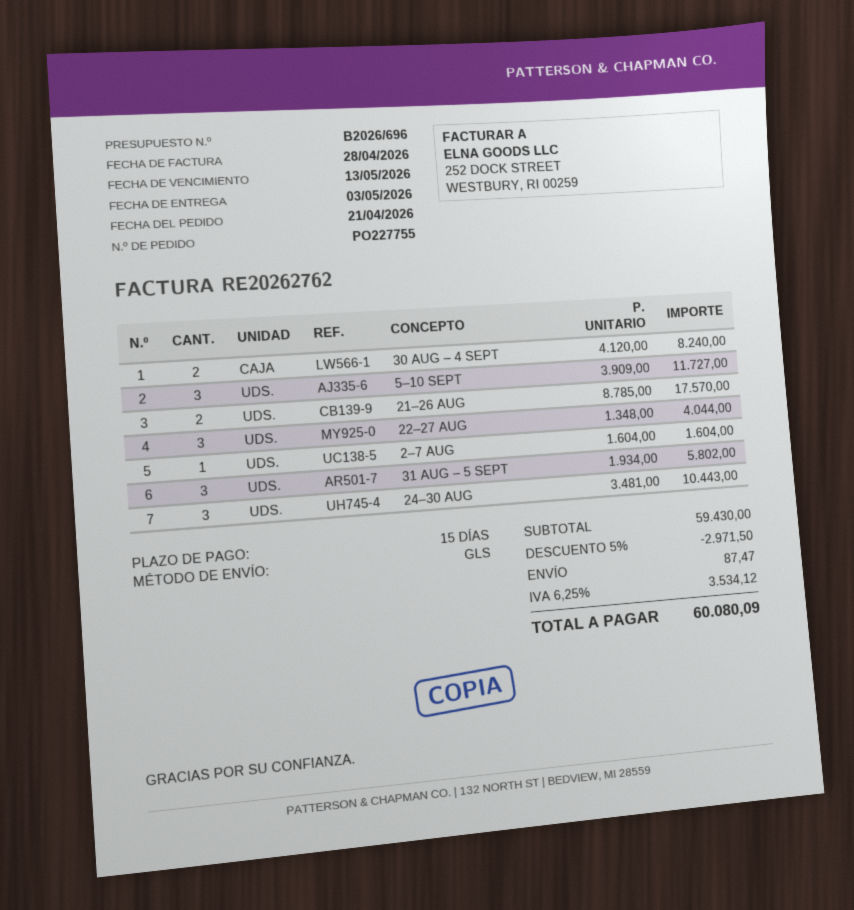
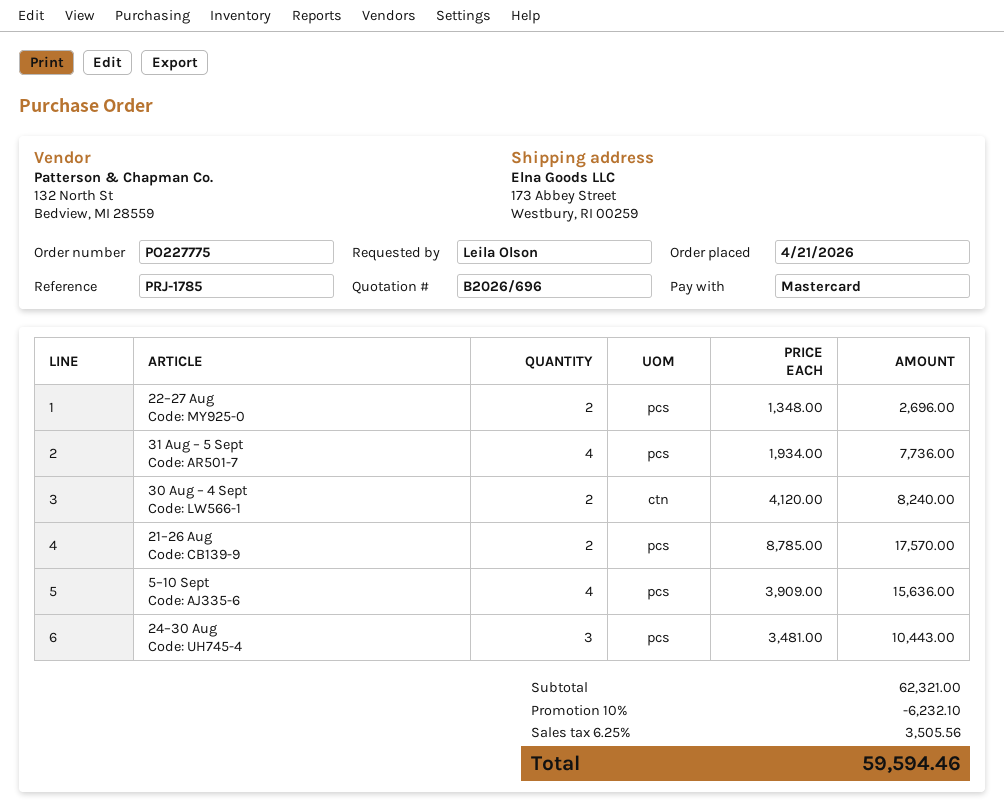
order number: PO227755 -> PO227775
5–10 SEPT: 3 x 3909.00 = 11727.00 -> 4 x 3909.00 = 15636.00
22–27 AUG: 3 x 1348.00 = 4044.00 -> 2 x 1348.00 = 2696.00
2–7 AUG: 1 x 1604.00 = 1604.00 -> none
31 AUG – 5 SEPT: 3 x 1934.00 = 5802.00 -> 4 x 1934.00 = 7736.00
subtotal: 59430.00 -> 62321.00
discount: 5% = 2971.50 -> 10% = 6232.10
shipping: 87.47 -> none
tax: 6.25% = 3534.12 -> 6.25% = 3505.56
total: 60080.09 -> 59594.46

